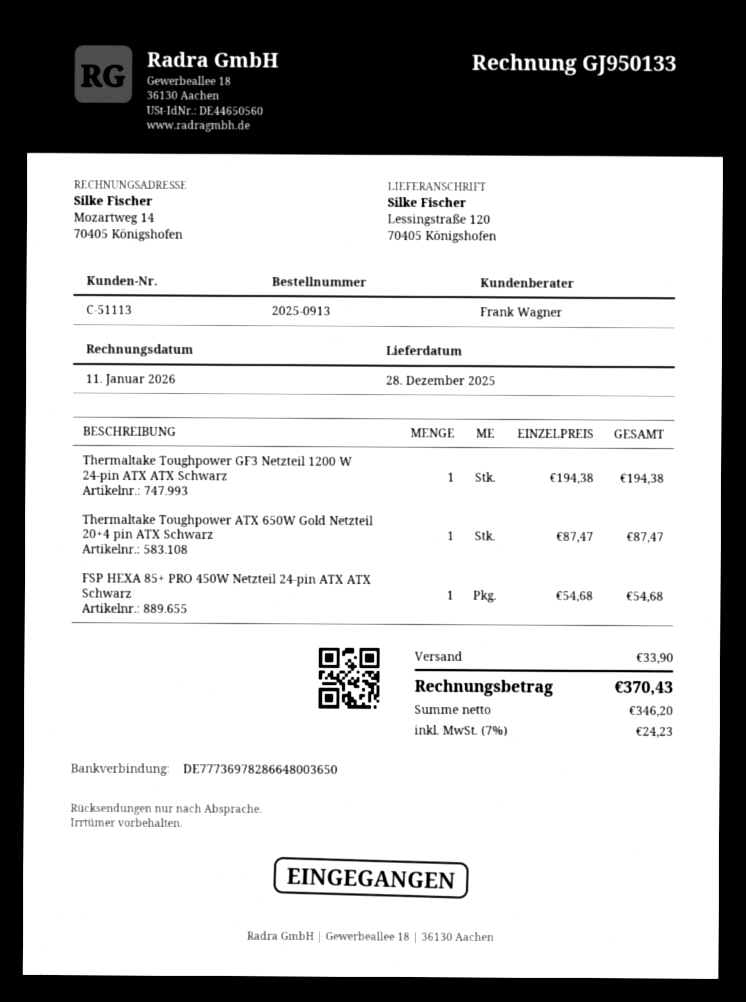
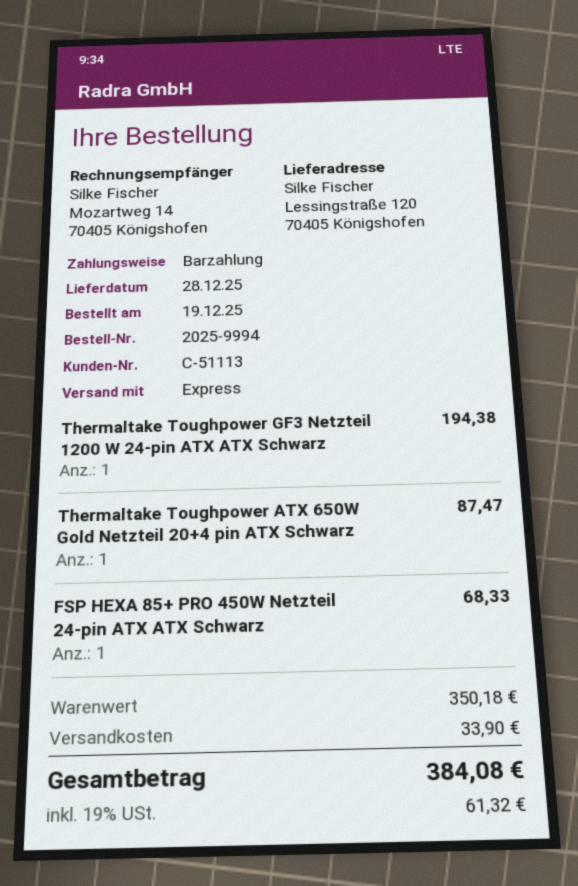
order number: 2025-0913 -> 2025-9994
FSP HEXA 85+ PRO 450W Netzteil 24-pin ATX ATX Schwarz: 1 for 54.68 -> 1 for 68.33
tax: 7% = 24.23 -> 19% = 61.32
total: 370.43 -> 384.08

